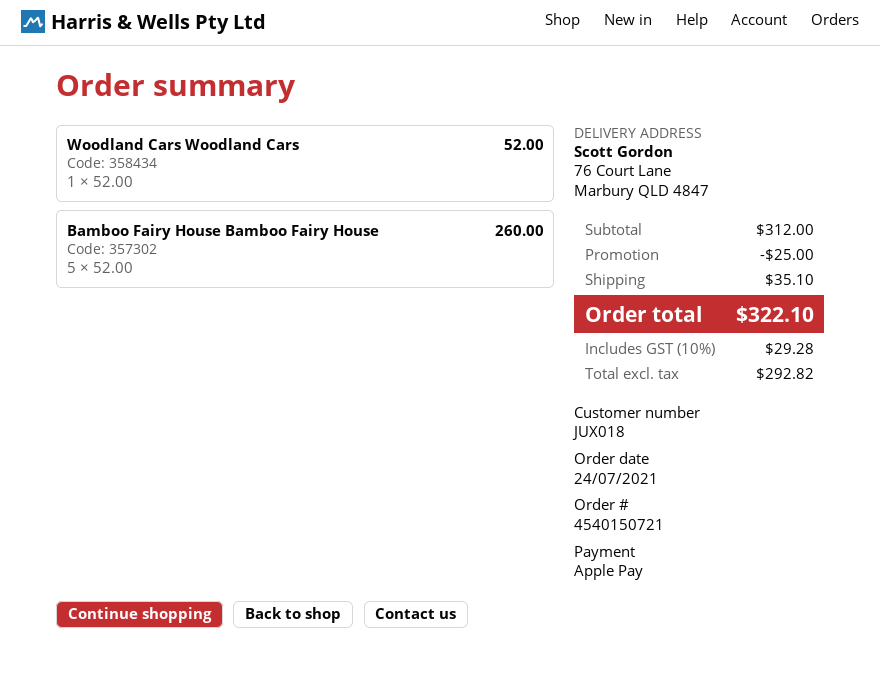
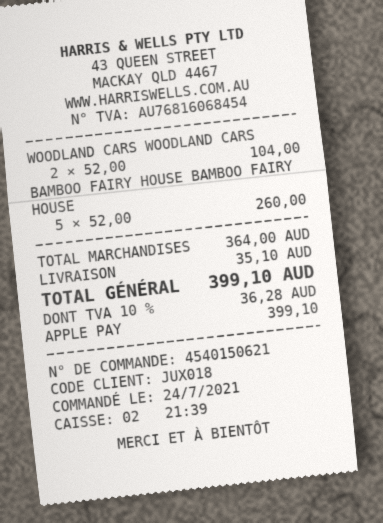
order number: 4540150721 -> 4540150621
Woodland Cars Woodland Cars: 1 x 52.00 = 52.00 -> 2 x 52.00 = 104.00
subtotal: 312.00 -> 364.00
discount: 25.00 -> none
tax: 10% = 29.28 -> 10% = 36.28
total: 322.10 -> 399.10

